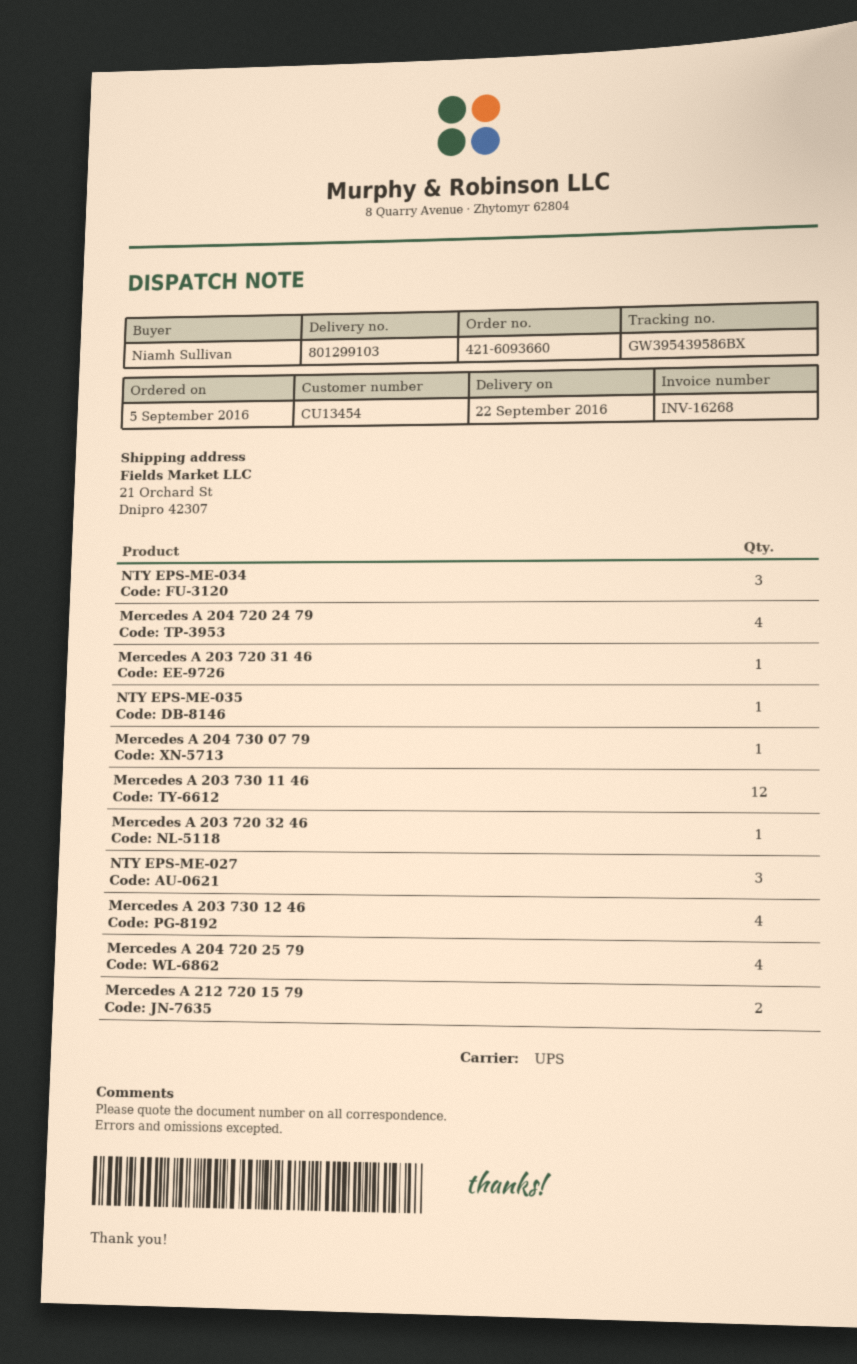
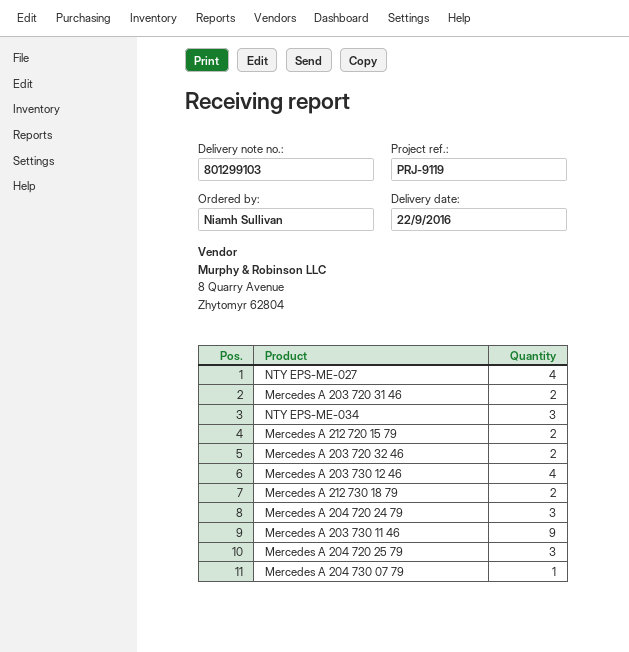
Mercedes A 204 720 24 79: 4 -> 3
Mercedes A 203 720 31 46: 1 -> 2
NTY EPS-ME-035: 1 -> none
Mercedes A 203 730 11 46: 12 -> 9
Mercedes A 203 720 32 46: 1 -> 2
NTY EPS-ME-027: 3 -> 4
Mercedes A 204 720 25 79: 4 -> 3
Mercedes A 212 730 18 79: none -> 2

